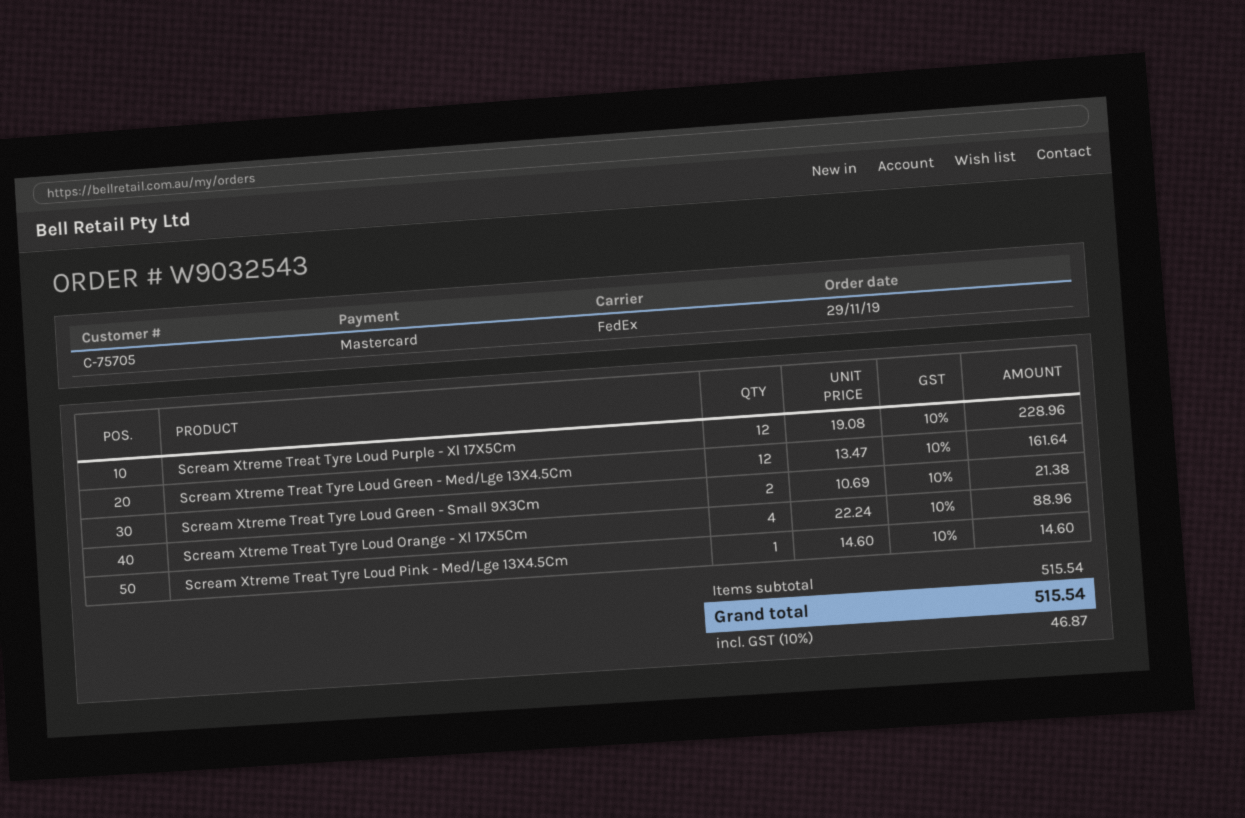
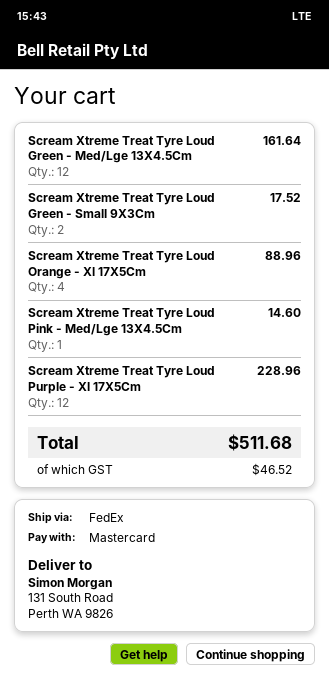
Scream Xtreme Treat Tyre Loud Green - Small 9X3Cm: 2 for 21.38 -> 2 for 17.52
tax: 46.87 -> 46.52
total: 515.54 -> 511.68

